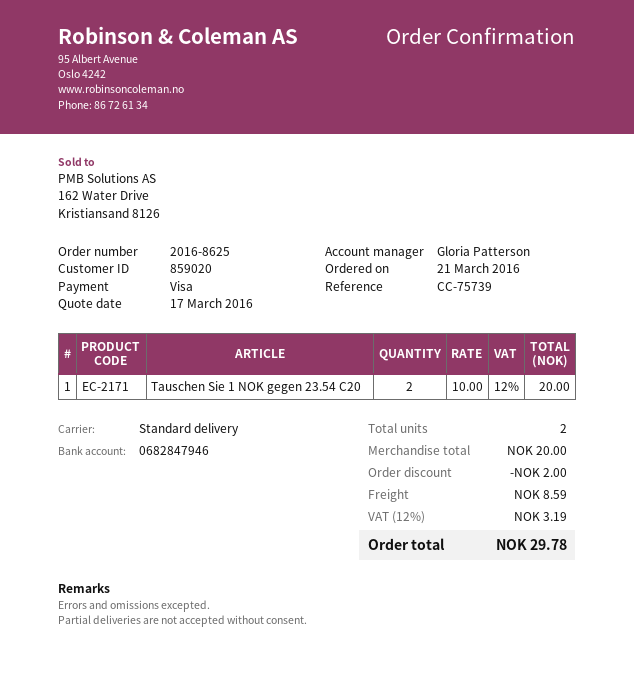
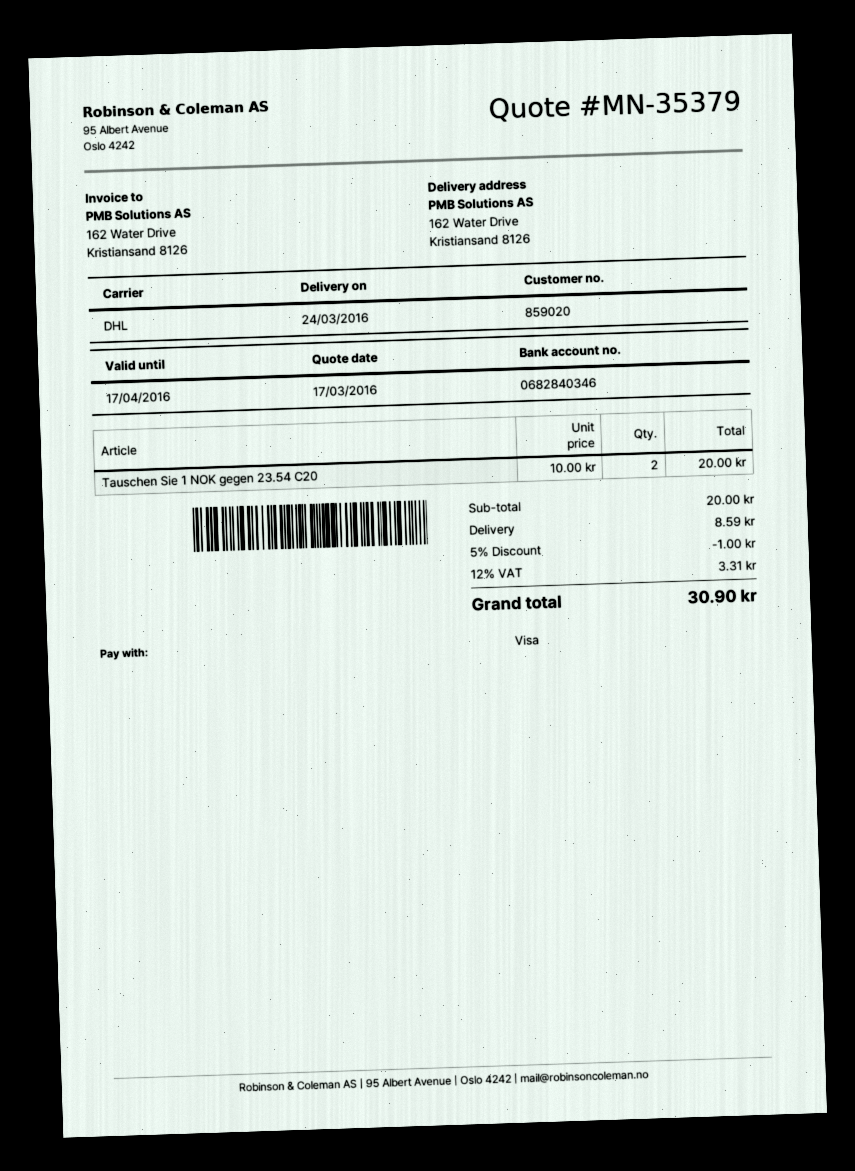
bank account: 0682847946 -> 0682840346
shipping method: standard -> DHL
discount: 2.00 -> 1.00
tax: 12% = 3.19 -> 12% = 3.31
total: 29.78 -> 30.90

